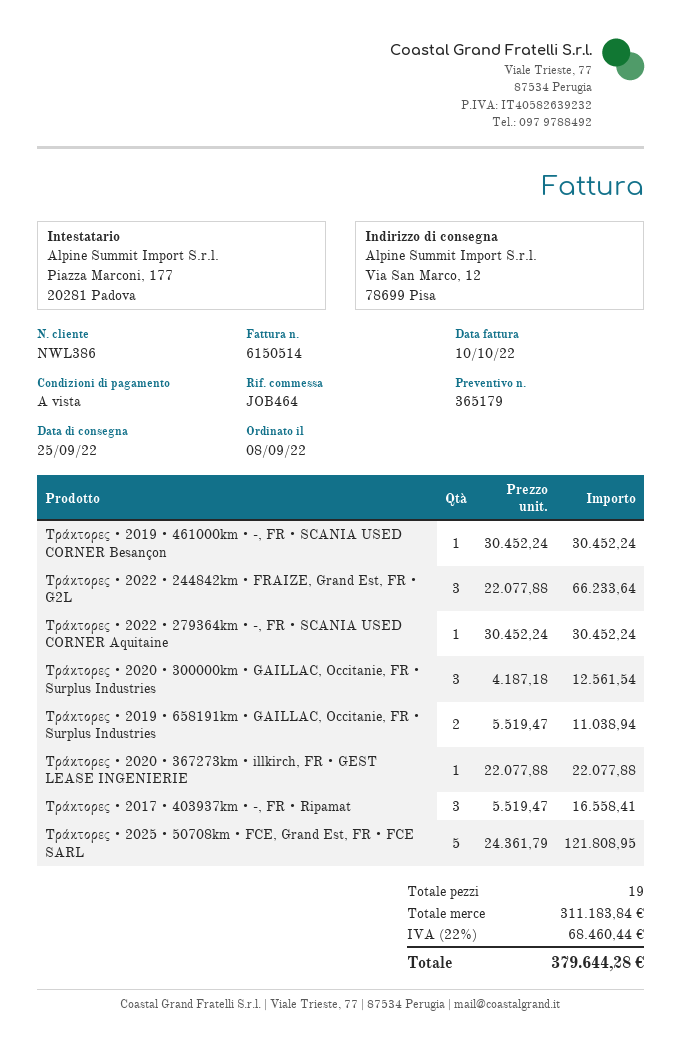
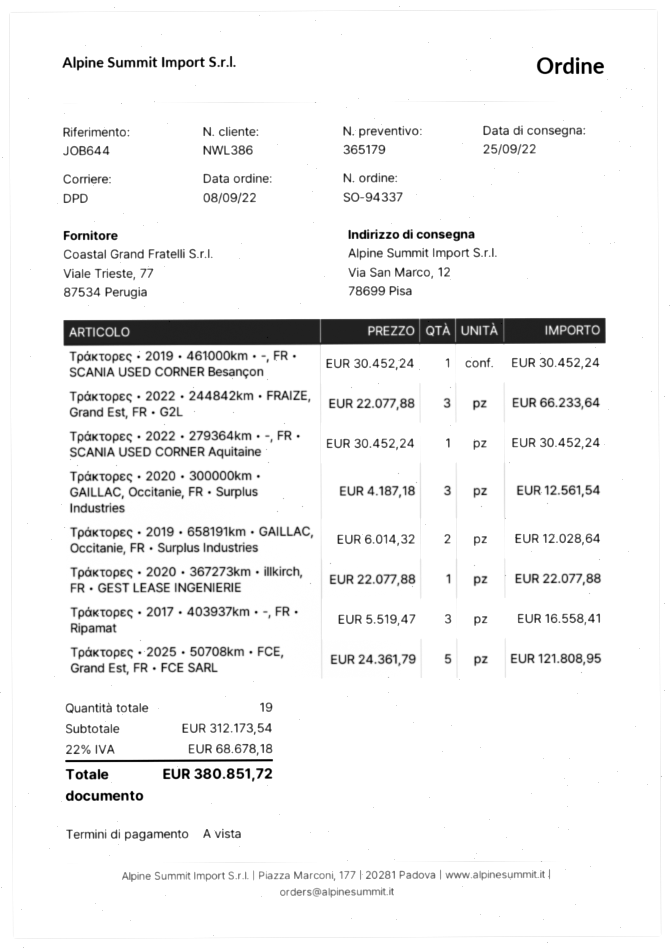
reference: JOB464 -> JOB644
Τράκτορες • 2019 • 658191km • GAILLAC, Occitanie, FR • Surplus Industries: 2 x 5519.47 = 11038.94 -> 2 x 6014.32 = 12028.64
subtotal: 311183.84 -> 312173.54
tax: 22% = 68460.44 -> 22% = 68678.18
total: 379644.28 -> 380851.72

